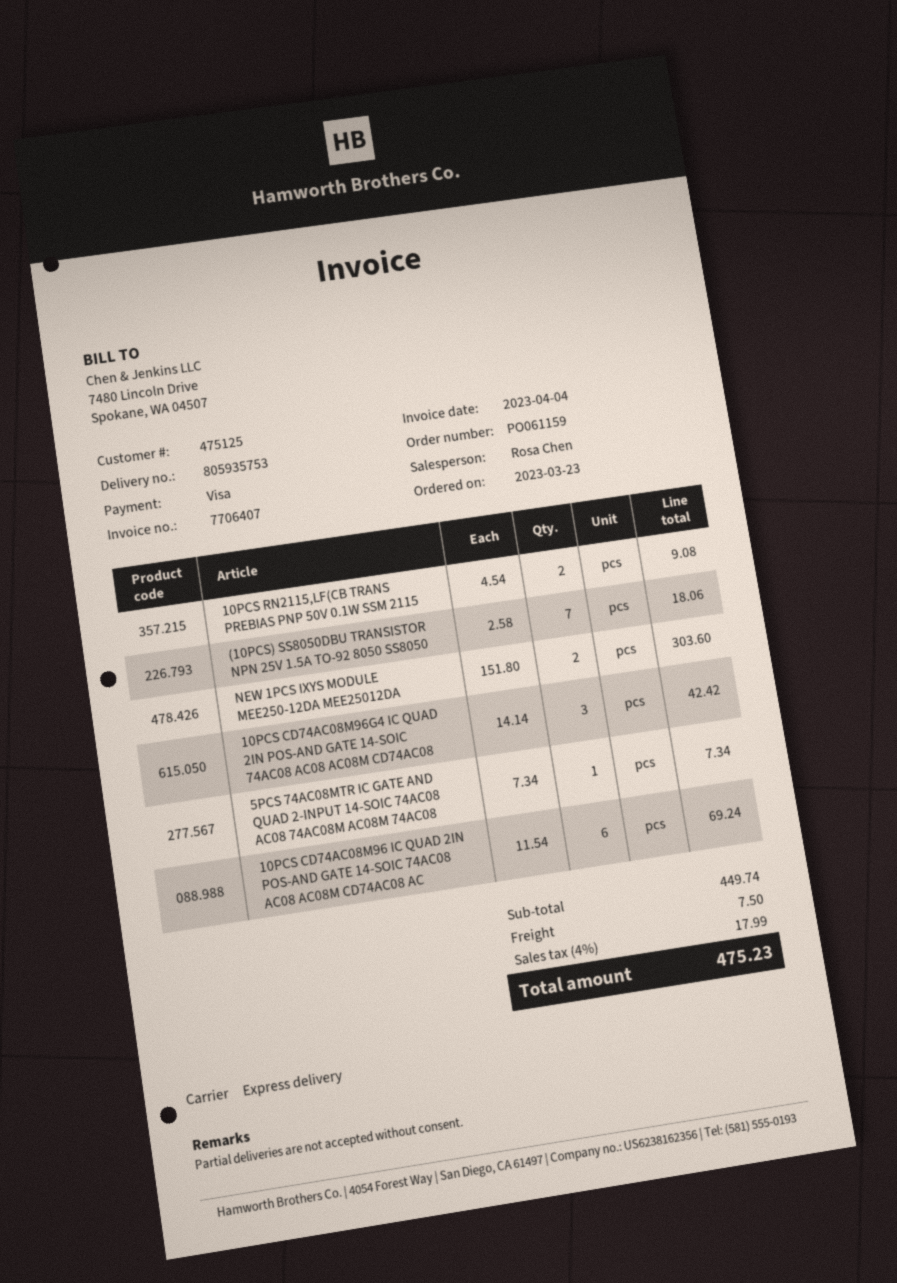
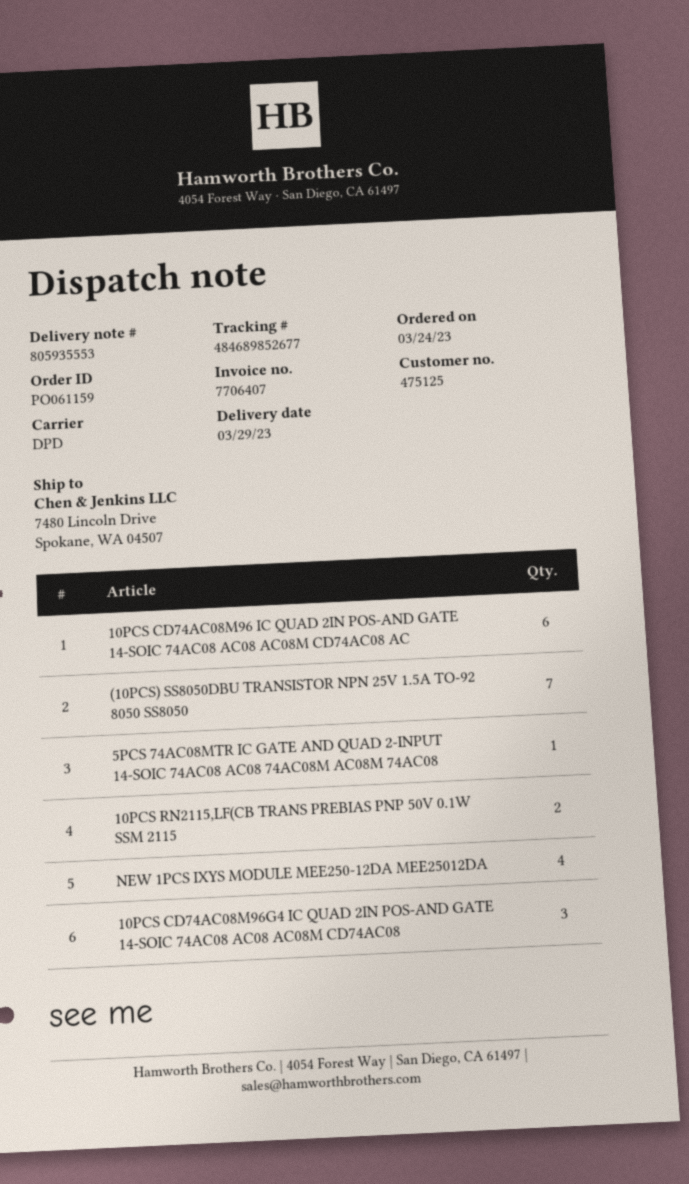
order date: 2023-03-23 -> 2023-03-24
delivery note number: 805935753 -> 805935553
shipping method: express -> DPD
NEW 1PCS IXYS MODULE MEE250-12DA MEE25012DA: 2 -> 4

